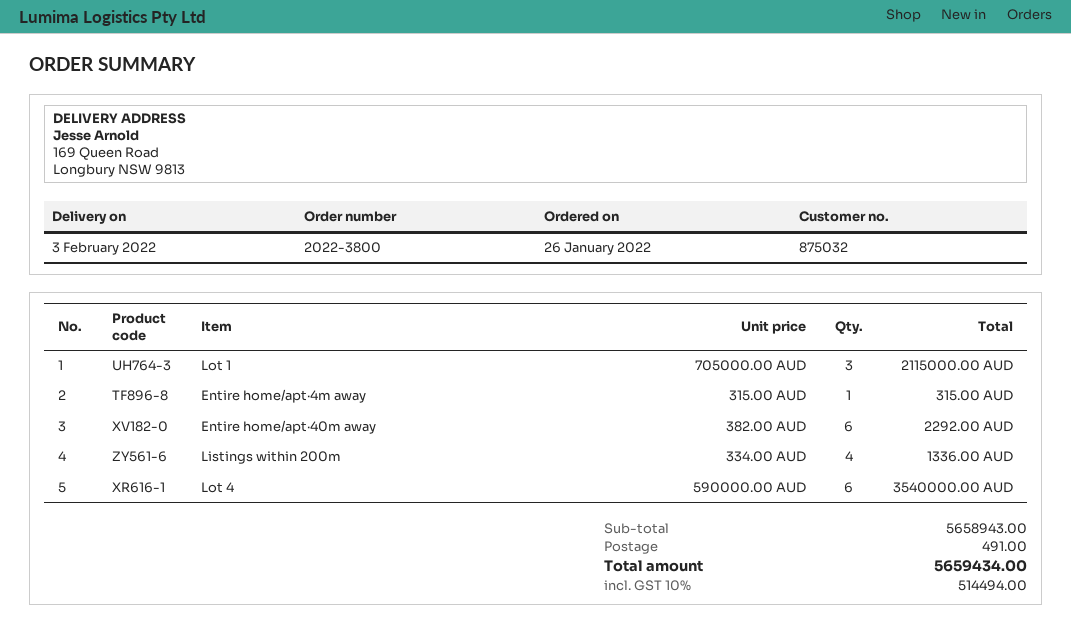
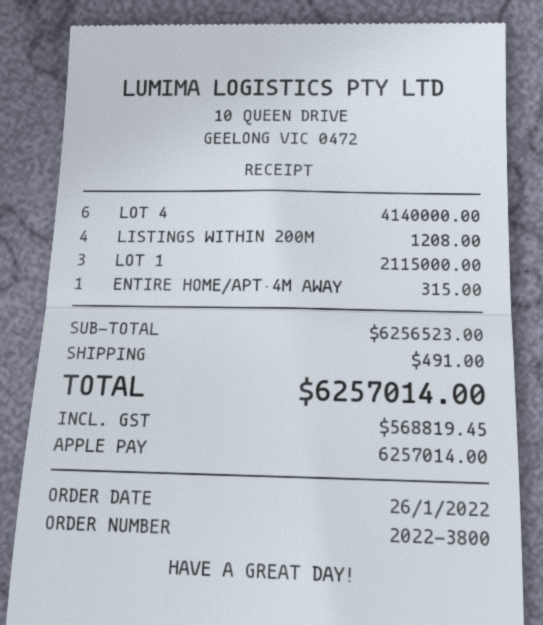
Entire home/apt·40m away: 6 for 2292.00 -> none
Listings within 200m: 4 for 1336.00 -> 4 for 1208.00
Lot 4: 6 for 3540000.00 -> 6 for 4140000.00
subtotal: 5658943.00 -> 6256523.00
tax: 514494.00 -> 568819.45
total: 5659434.00 -> 6257014.00

